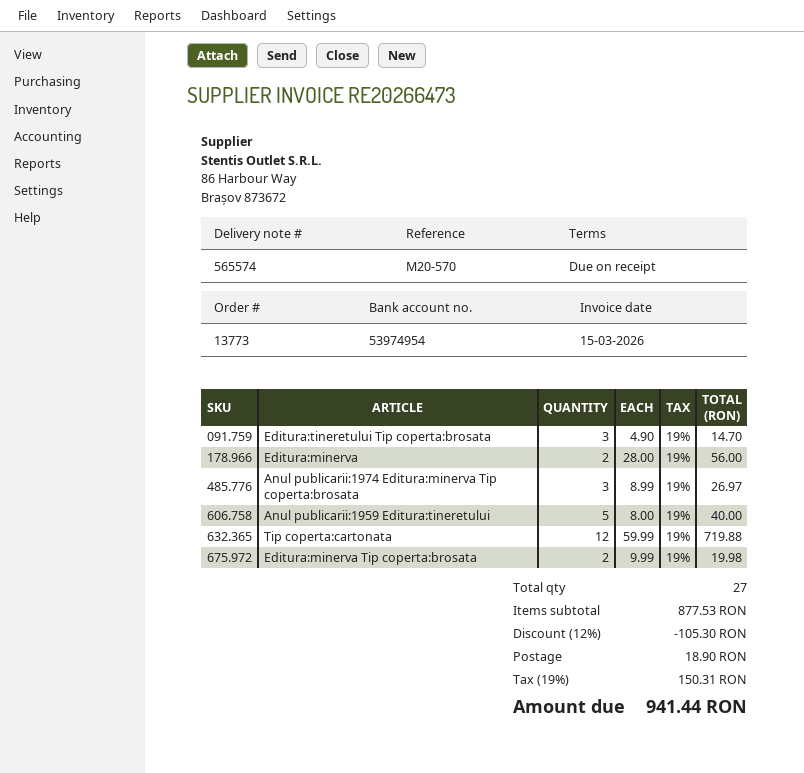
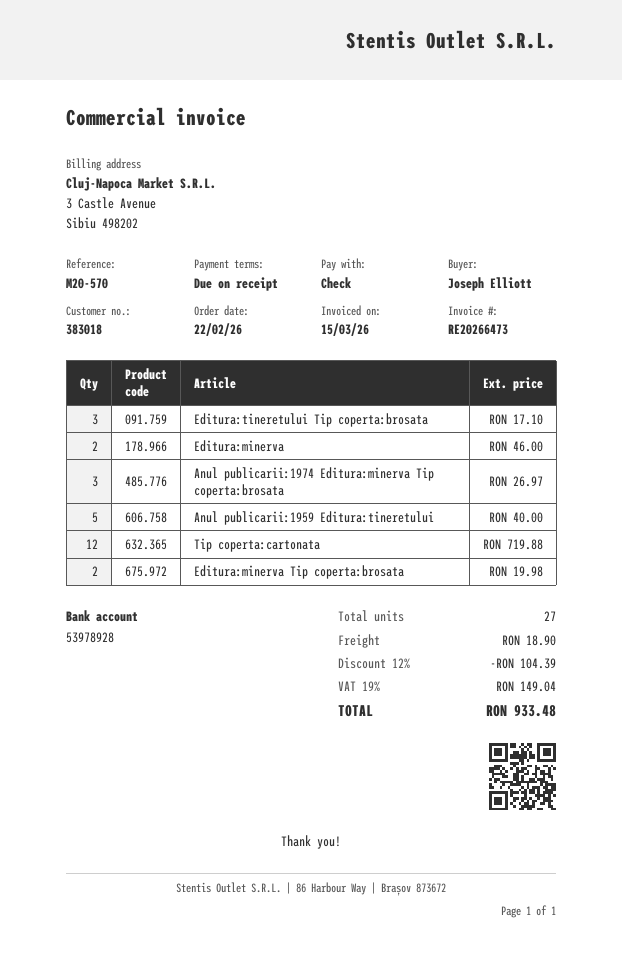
bank account: 53974954 -> 53978928
Editura:tineretului Tip coperta:brosata: 3 for 14.70 -> 3 for 17.10
Editura:minerva: 2 for 56.00 -> 2 for 46.00
discount: 12% = 105.30 -> 12% = 104.39
tax: 19% = 150.31 -> 19% = 149.04
total: 941.44 -> 933.48

